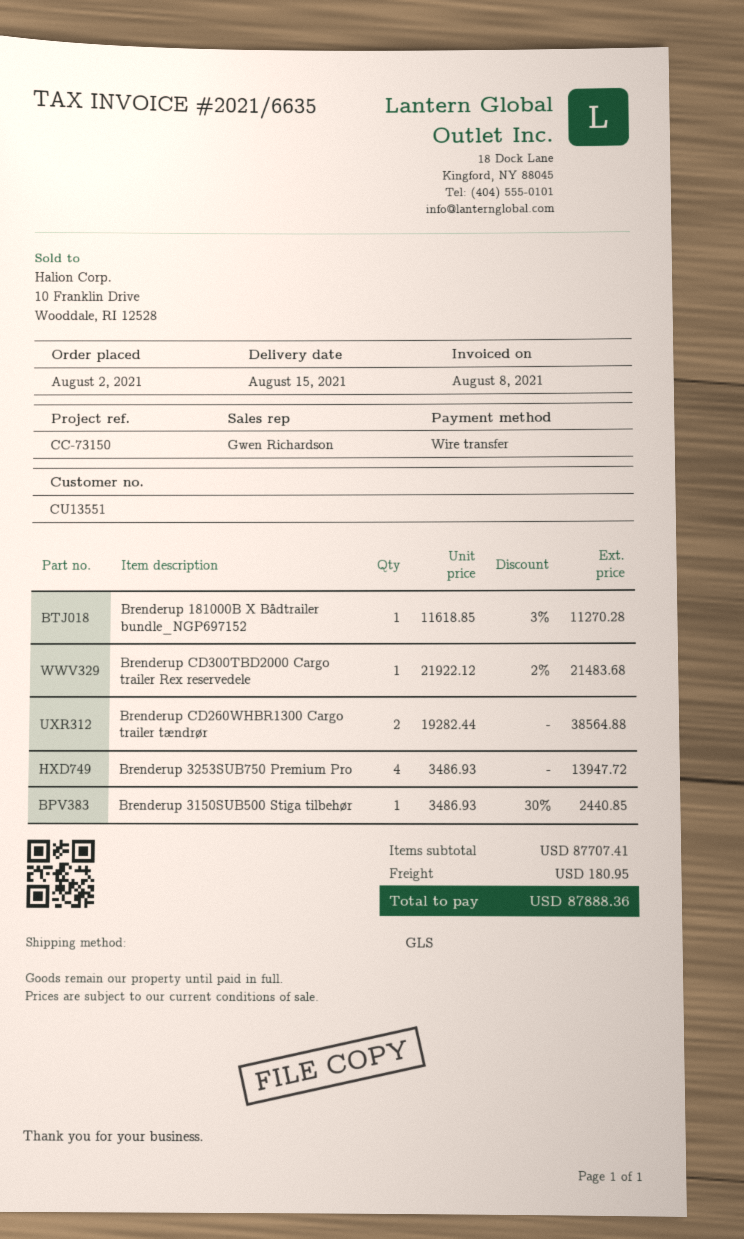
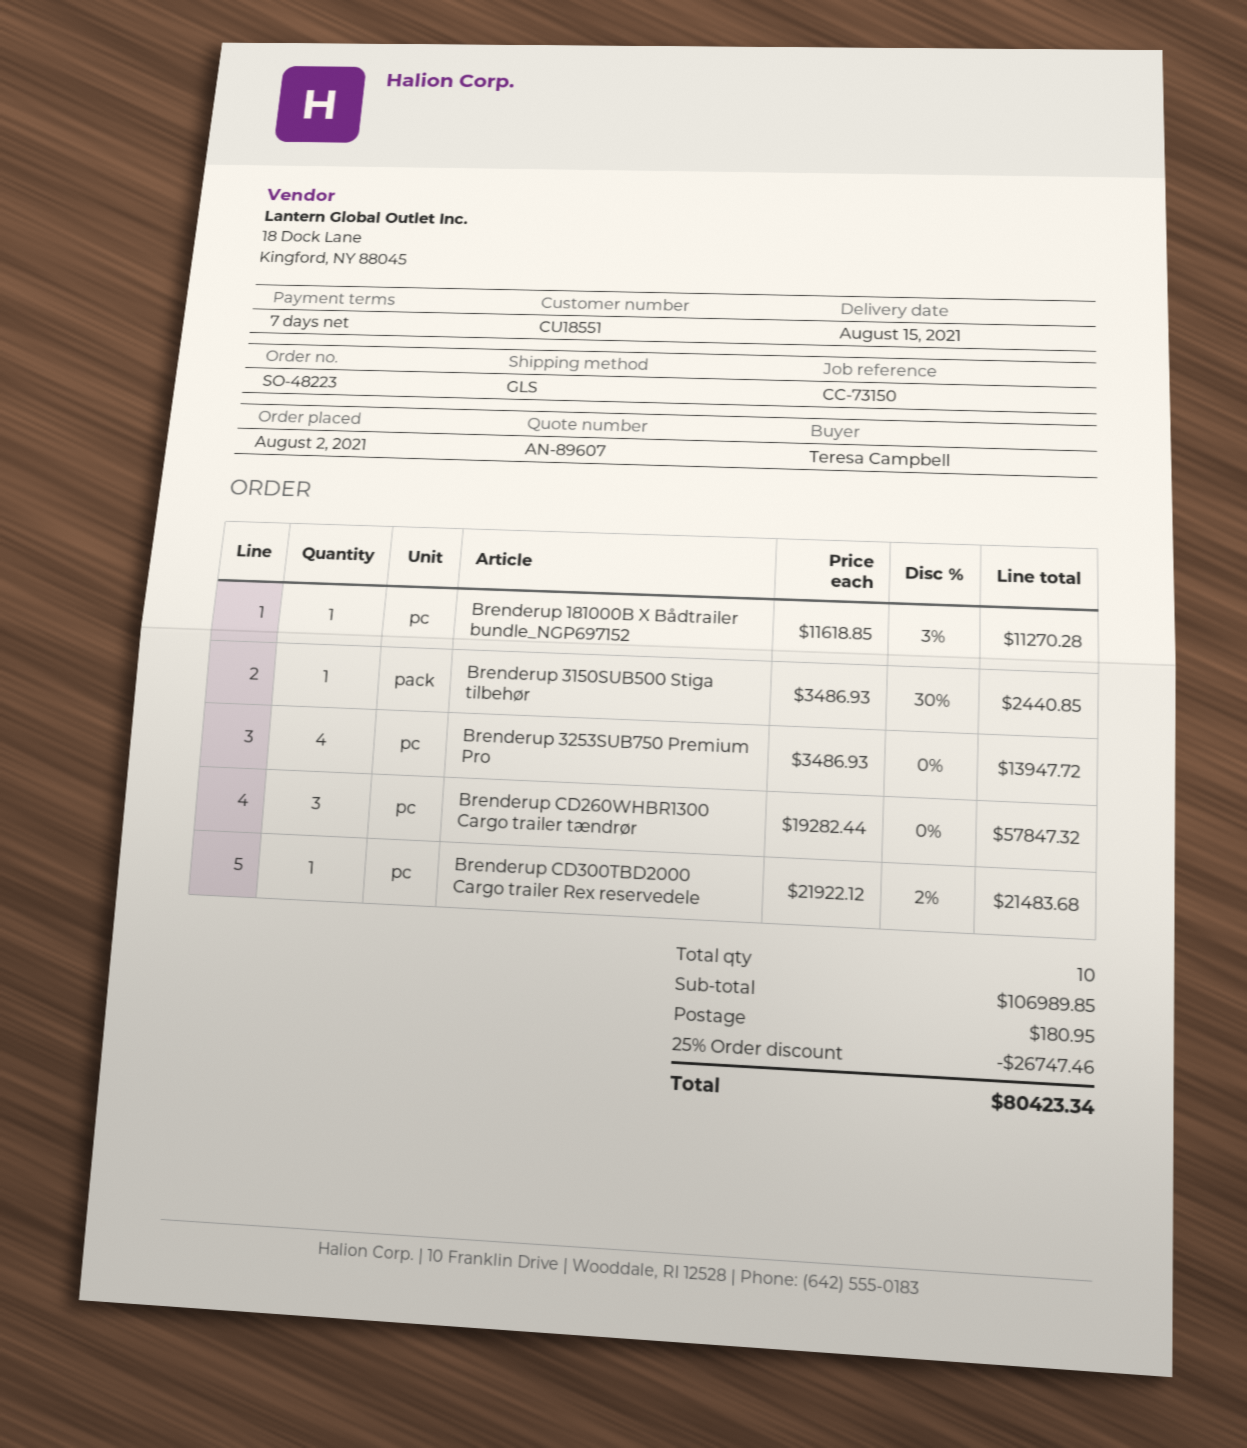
customer number: CU13551 -> CU18551
Brenderup CD260WHBR1300 Cargo trailer tændrør: 2 x 19282.44 = 38564.88 -> 3 x 19282.44 = 57847.32
subtotal: 87707.41 -> 106989.85
discount: none -> 25% = 26747.46
total: 87888.36 -> 80423.34

